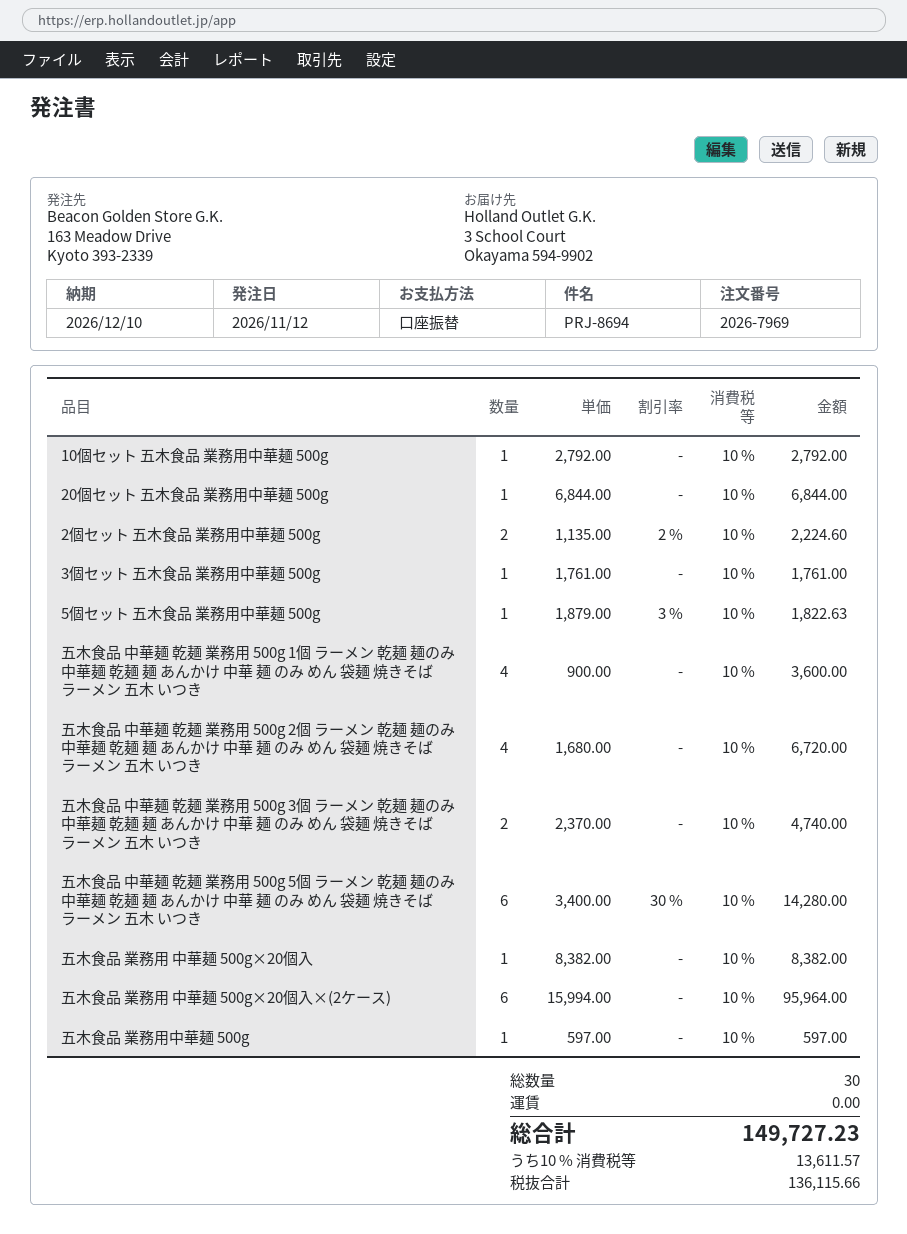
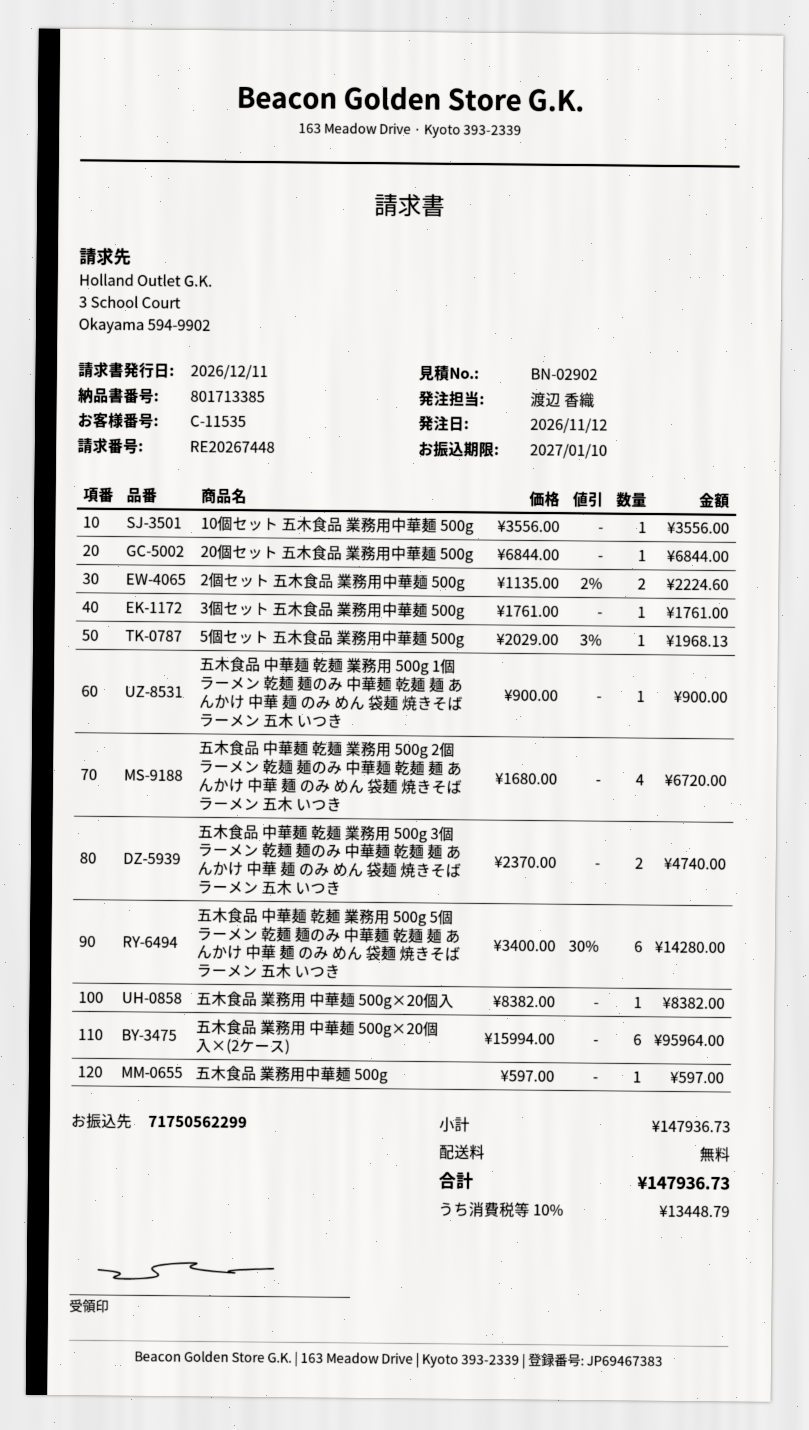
10個セット 五木食品 業務用中華麺 500g: 1 x 2792.00 = 2792.00 -> 1 x 3556.00 = 3556.00
5個セット 五木食品 業務用中華麺 500g: 1 x 1879.00 - 3% = 1822.63 -> 1 x 2029.00 - 3% = 1968.13
五木食品 中華麺 乾麺 業務用 500g 1個 ラーメン 乾麺 麺のみ 中華麺 乾麺 麺 あんかけ 中華 麺 のみ めん 袋麺 焼きそば ラーメン 五木 いつき: 4 x 900.00 = 3600.00 -> 1 x 900.00 = 900.00
tax: 10% = 13611.57 -> 10% = 13448.79
total: 149727.23 -> 147936.73

